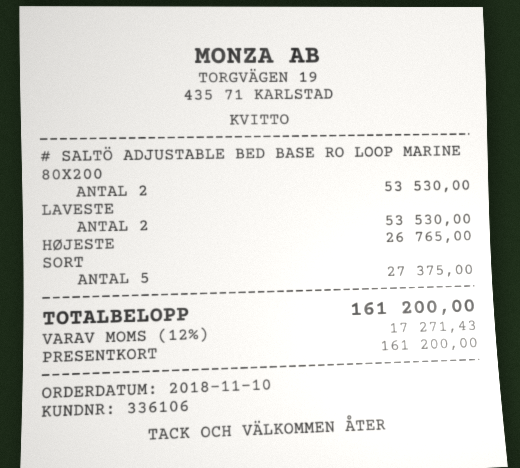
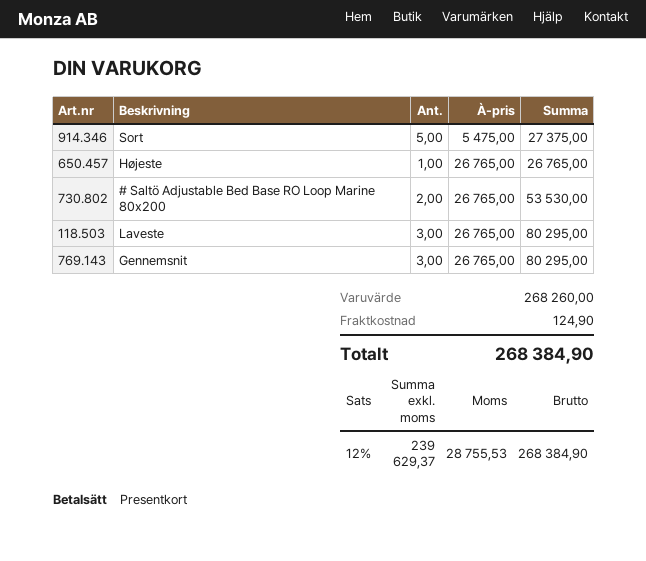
LAVESTE: 2 for 53530.00 -> 3 for 80295.00
Gennemsnit: none -> 3 for 80295.00
shipping: none -> 124.90
tax: 12% = 17271.43 -> 12% = 28755.53
total: 161200.00 -> 268384.90

